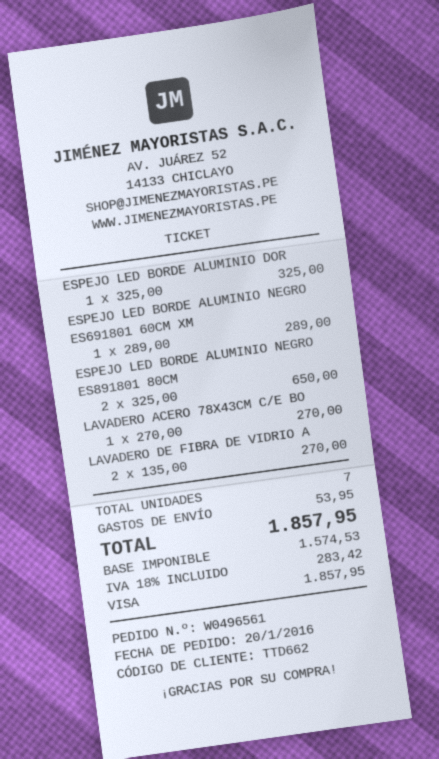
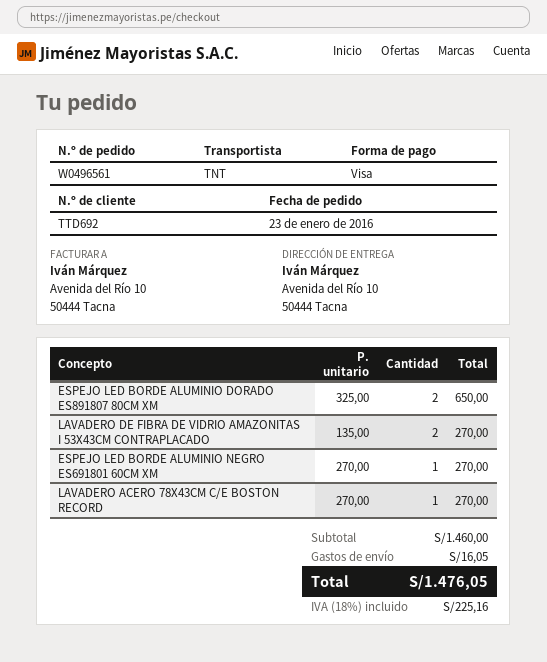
order date: 2016-01-20 -> 2016-01-23
customer number: TTD662 -> TTD692
ESPEJO LED BORDE ALUMINIO DOR: 1 x 325.00 = 325.00 -> 2 x 325.00 = 650.00
ESPEJO LED BORDE ALUMINIO NEGRO ES691801 60CM XM: 1 x 289.00 = 289.00 -> 1 x 270.00 = 270.00
ESPEJO LED BORDE ALUMINIO NEGRO ES891801 80CM: 2 x 325.00 = 650.00 -> none
shipping: 53.95 -> 16.05
tax: 18% = 283.42 -> 18% = 225.16
total: 1857.95 -> 1476.05

